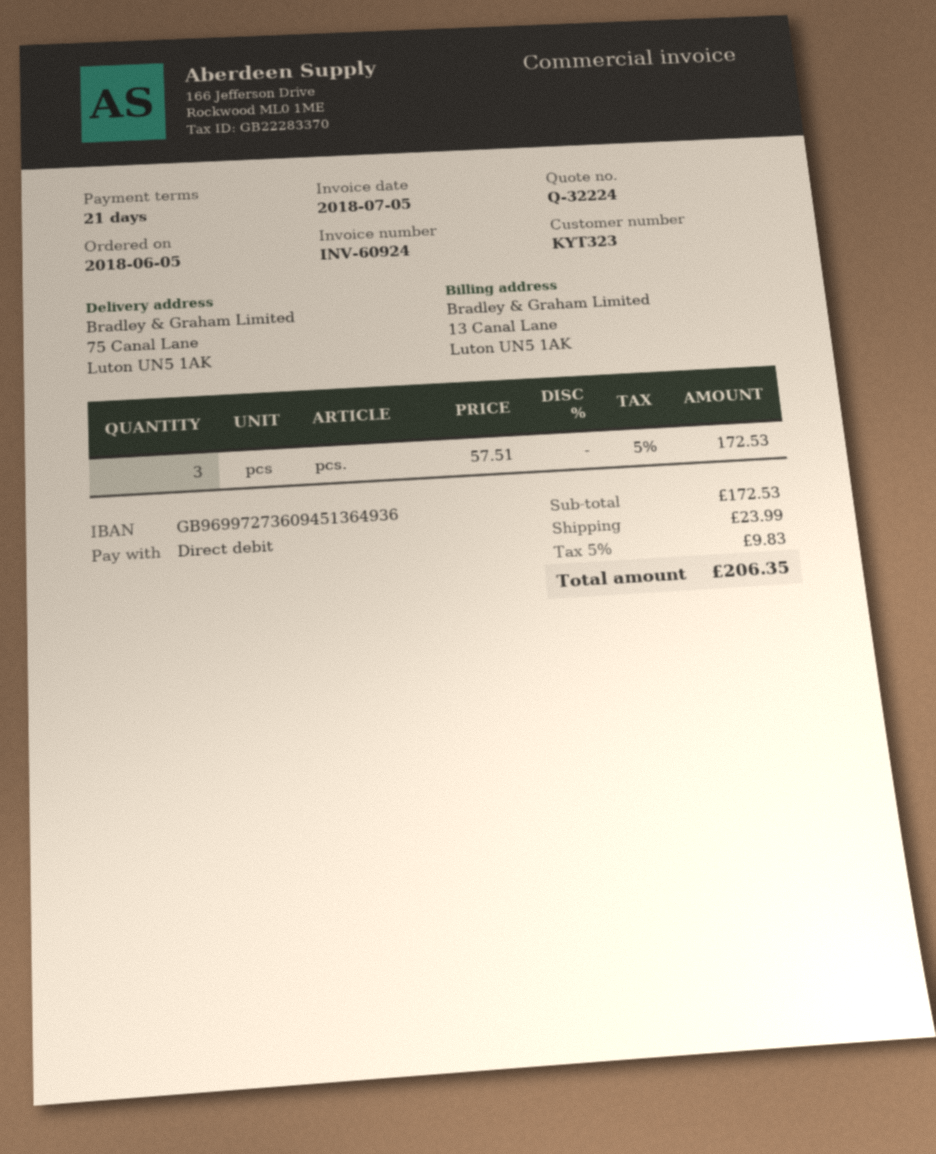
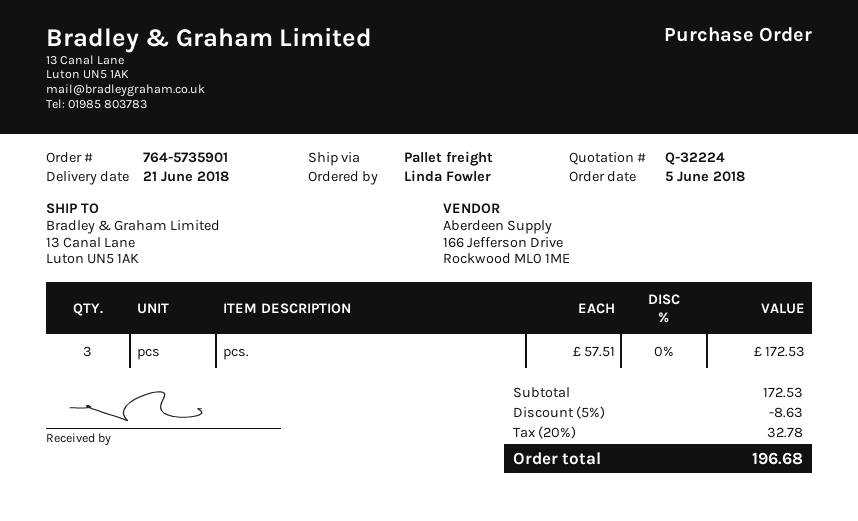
ship to: 75 Canal Lane, Luton UN5 1AK -> 13 Canal Lane, Luton UN5 1AK
discount: none -> 5% = 8.63
shipping: 23.99 -> none
tax: 5% = 9.83 -> 20% = 32.78
total: 206.35 -> 196.68

